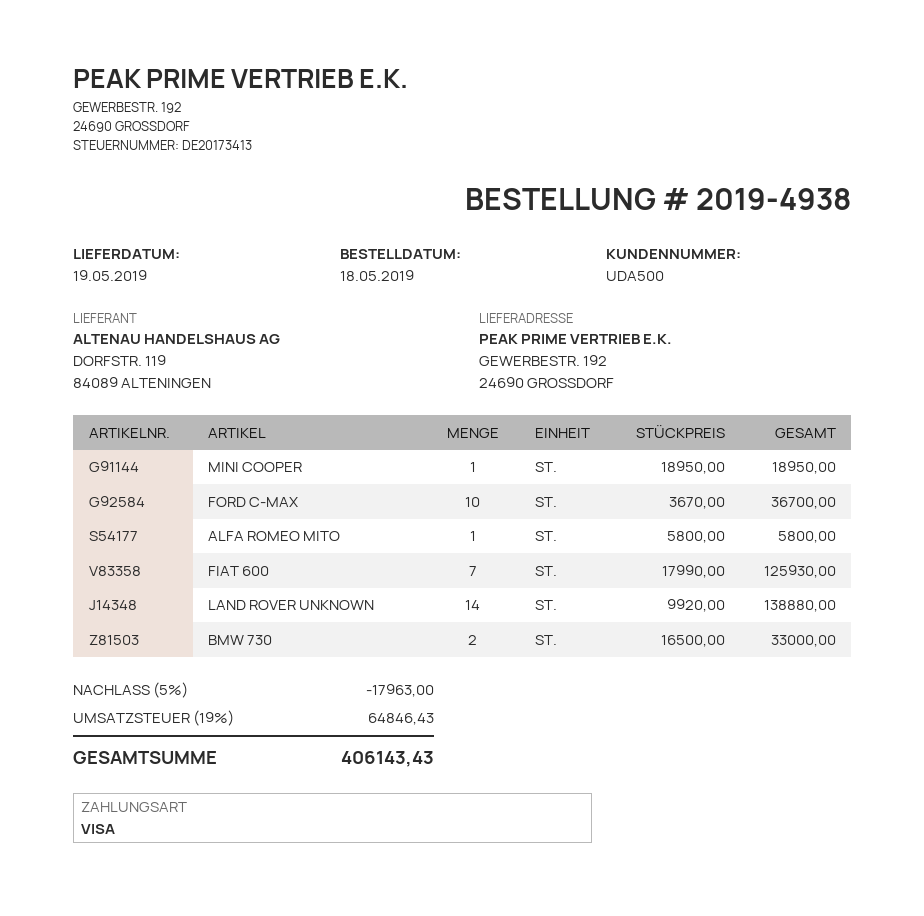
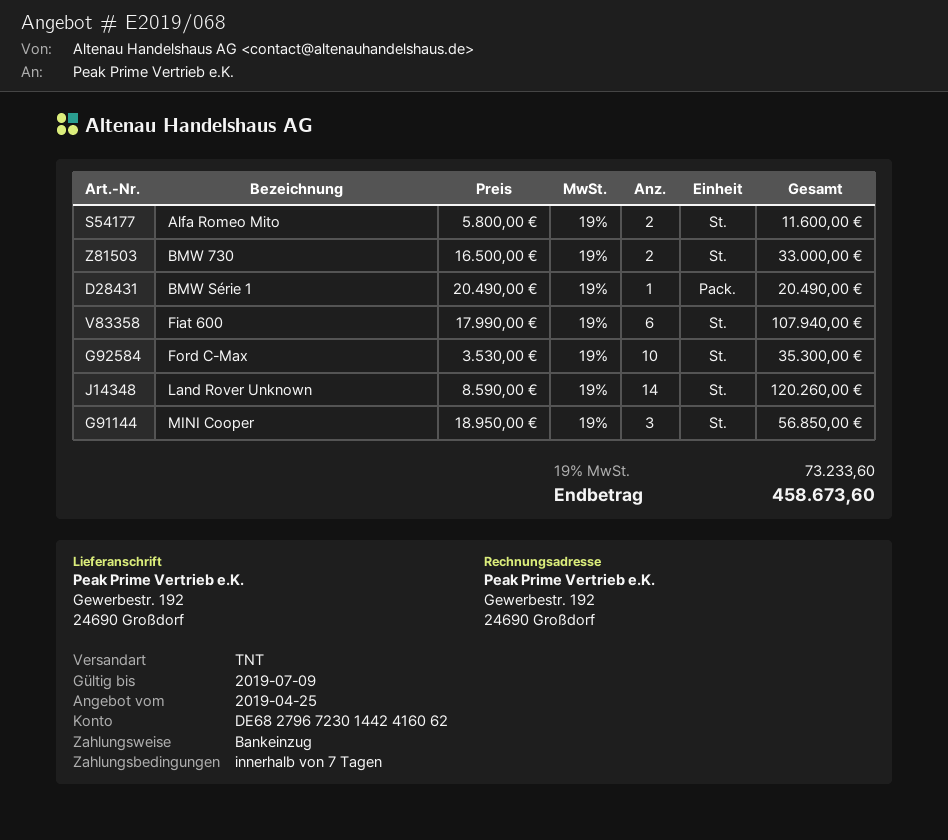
payment method: Visa -> direct debit
MINI COOPER: 1 x 18950.00 = 18950.00 -> 3 x 18950.00 = 56850.00
FORD C-MAX: 10 x 3670.00 = 36700.00 -> 10 x 3530.00 = 35300.00
ALFA ROMEO MITO: 1 x 5800.00 = 5800.00 -> 2 x 5800.00 = 11600.00
FIAT 600: 7 x 17990.00 = 125930.00 -> 6 x 17990.00 = 107940.00
LAND ROVER UNKNOWN: 14 x 9920.00 = 138880.00 -> 14 x 8590.00 = 120260.00
BMW Série 1: none -> 1 x 20490.00 = 20490.00
discount: 5% = 17963.00 -> none
tax: 19% = 64846.43 -> 19% = 73233.60
total: 406143.43 -> 458673.60

